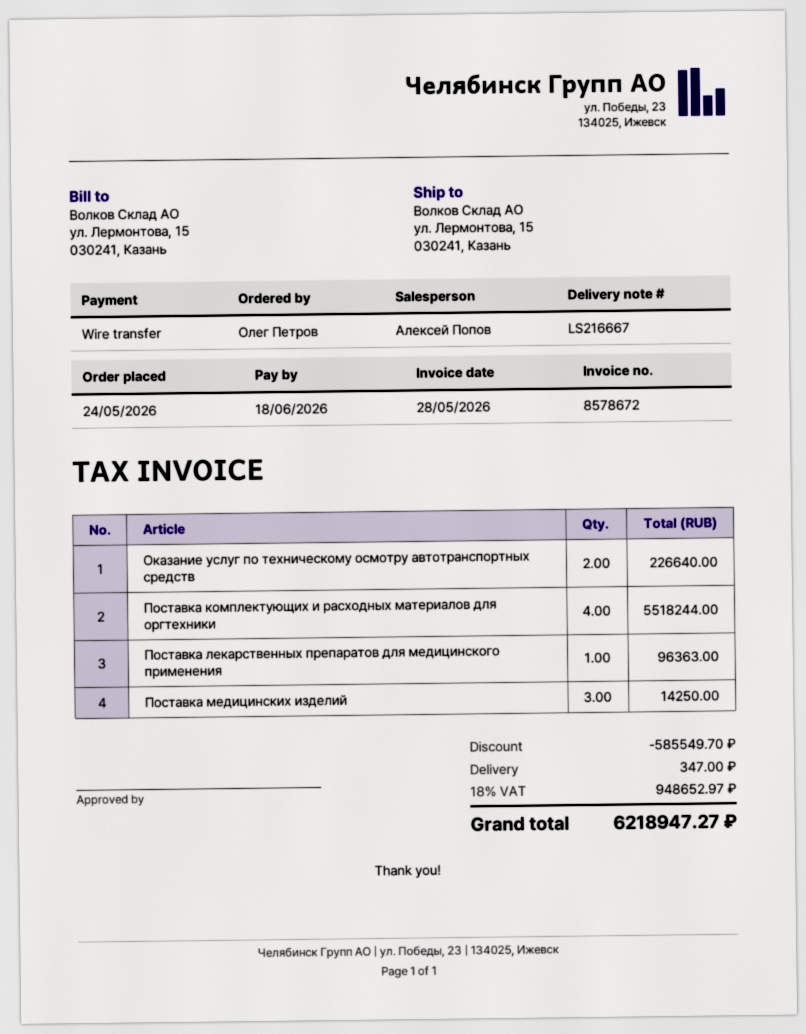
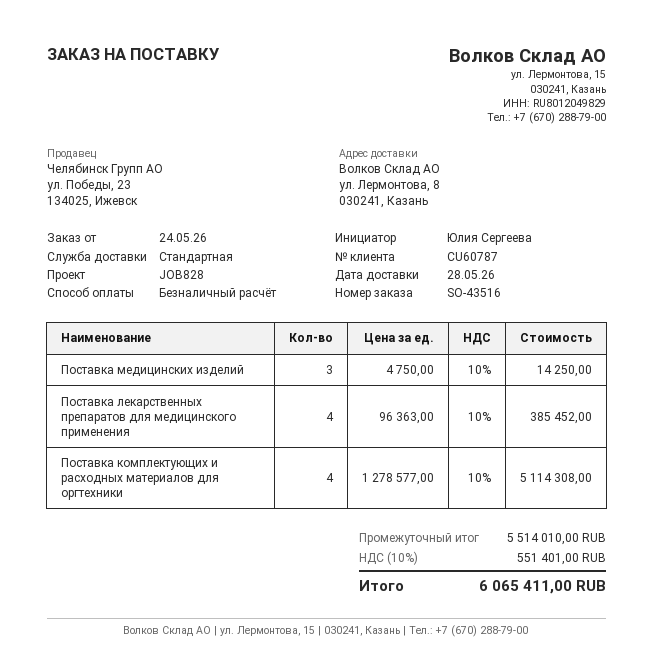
ordered by: Олег Петров -> Юлия Сергеева
ship to: ул. Лермонтова, 15, 030241, Казань -> ул. Лермонтова, 8, 030241, Казань
Оказание услуг по техническому осмотру автотранспортных средств: 2 for 226640.00 -> none
Поставка комплектующих и расходных материалов для оргтехники: 4 for 5518244.00 -> 4 for 5114308.00
Поставка лекарственных препаратов для медицинского применения: 1 for 96363.00 -> 4 for 385452.00
discount: 585549.70 -> none
shipping: 347.00 -> none
tax: 18% = 948652.97 -> 10% = 551401.00
total: 6218947.27 -> 6065411.00

